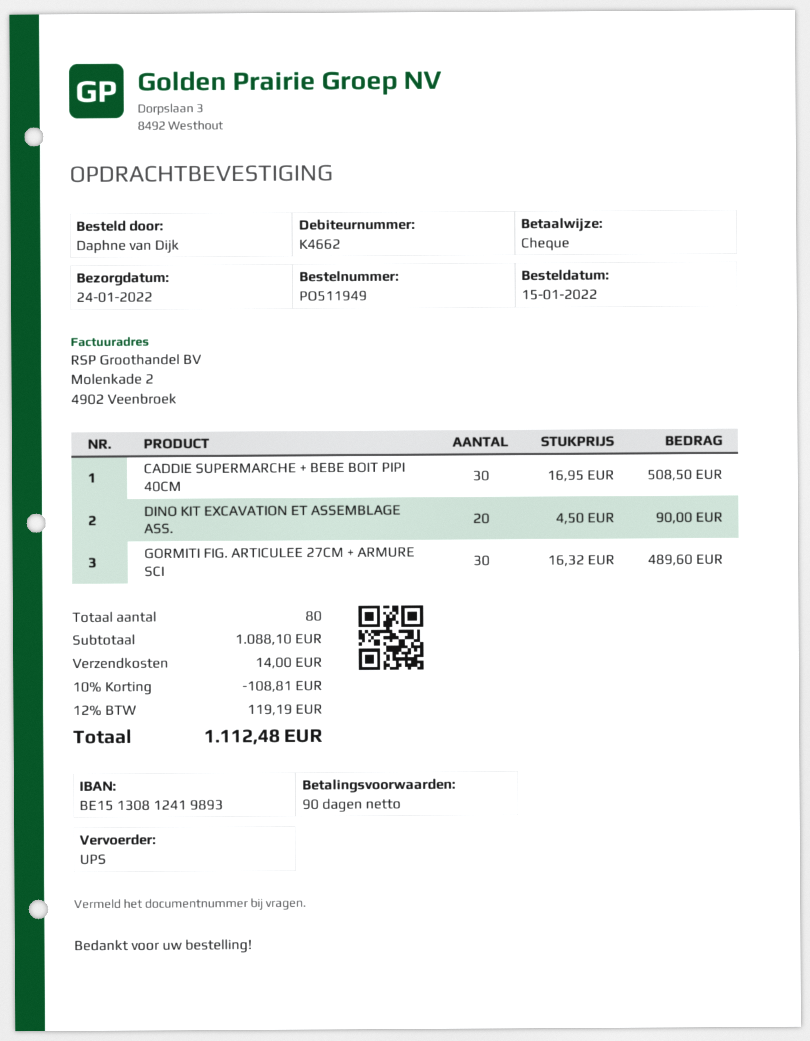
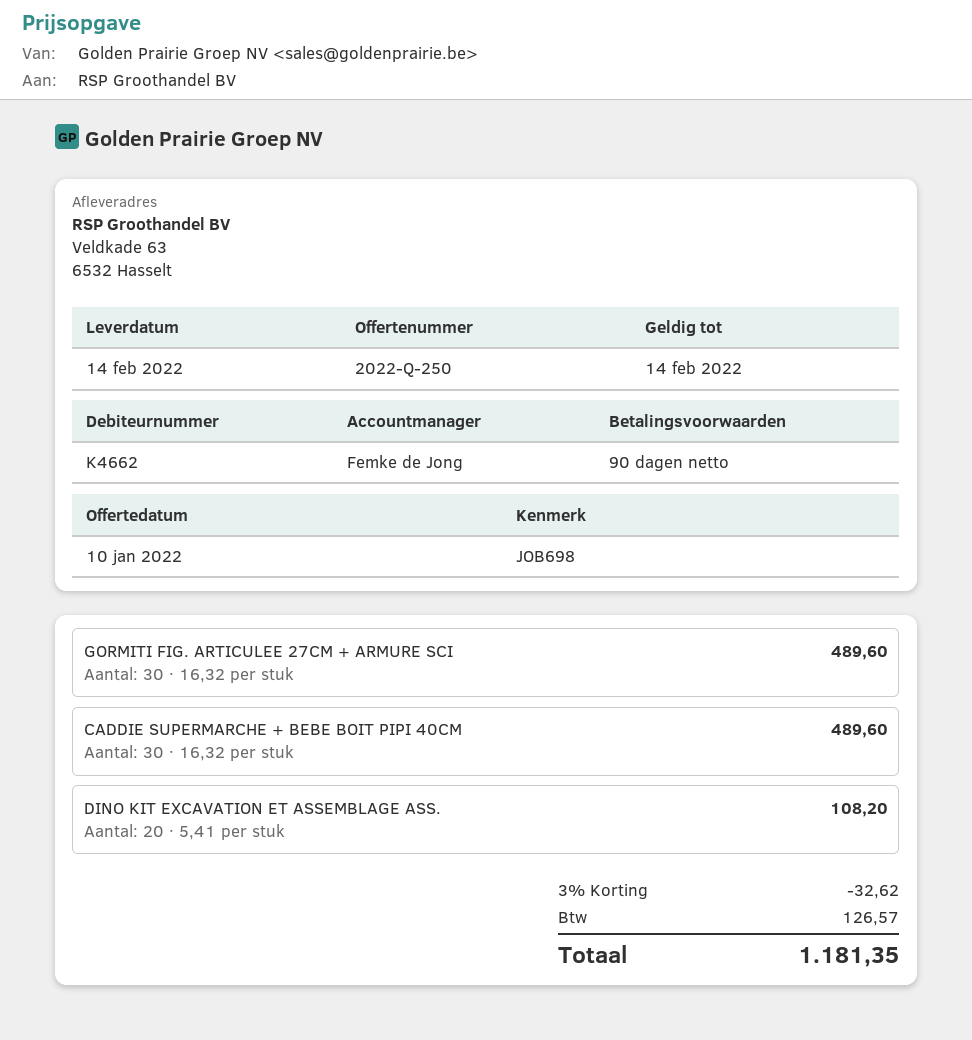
delivery date: 2022-01-24 -> 2022-02-14
CADDIE SUPERMARCHE + BEBE BOIT PIPI 40CM: 30 x 16.95 = 508.50 -> 30 x 16.32 = 489.60
DINO KIT EXCAVATION ET ASSEMBLAGE ASS.: 20 x 4.50 = 90.00 -> 20 x 5.41 = 108.20
discount: 10% = 108.81 -> 3% = 32.62
shipping: 14.00 -> none
tax: 119.19 -> 126.57
total: 1112.48 -> 1181.35

